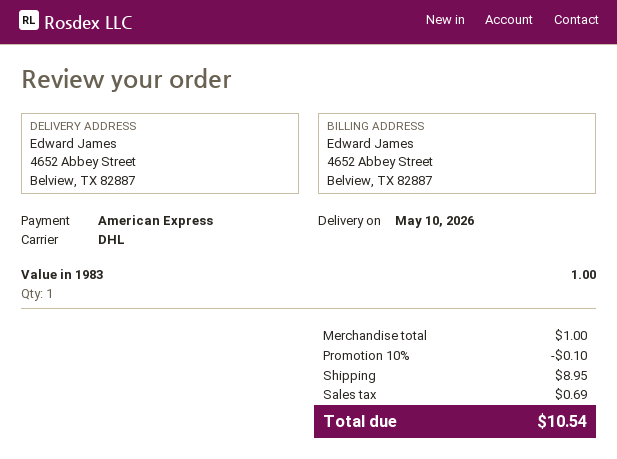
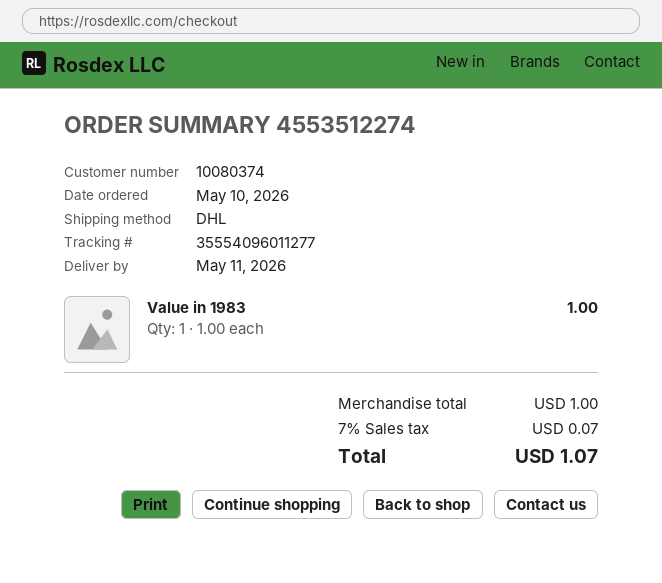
delivery date: 2026-05-10 -> 2026-05-11
discount: 10% = 0.10 -> none
shipping: 8.95 -> none
tax: 0.69 -> 0.07
total: 10.54 -> 1.07

